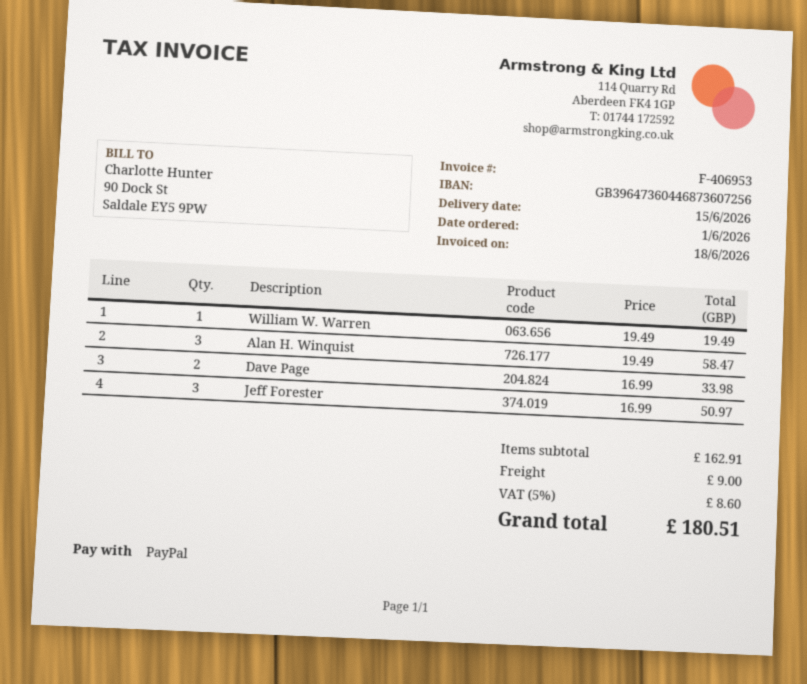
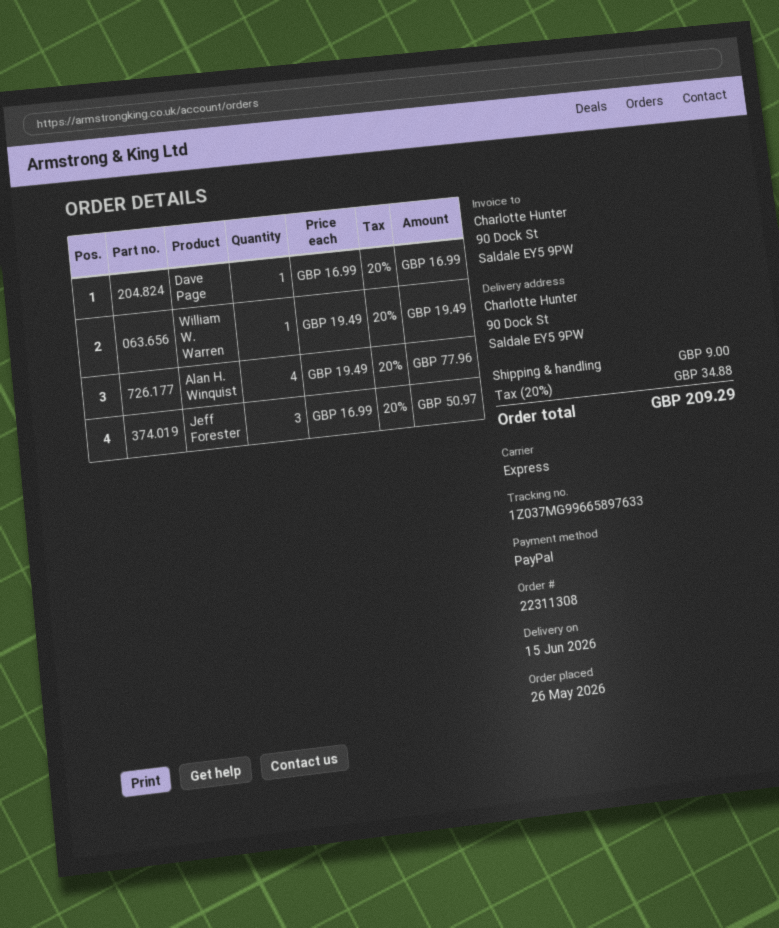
order date: 2026-06-01 -> 2026-05-26
Alan H. Winquist: 3 x 19.49 = 58.47 -> 4 x 19.49 = 77.96
Dave Page: 2 x 16.99 = 33.98 -> 1 x 16.99 = 16.99
tax: 5% = 8.60 -> 20% = 34.88
total: 180.51 -> 209.29

